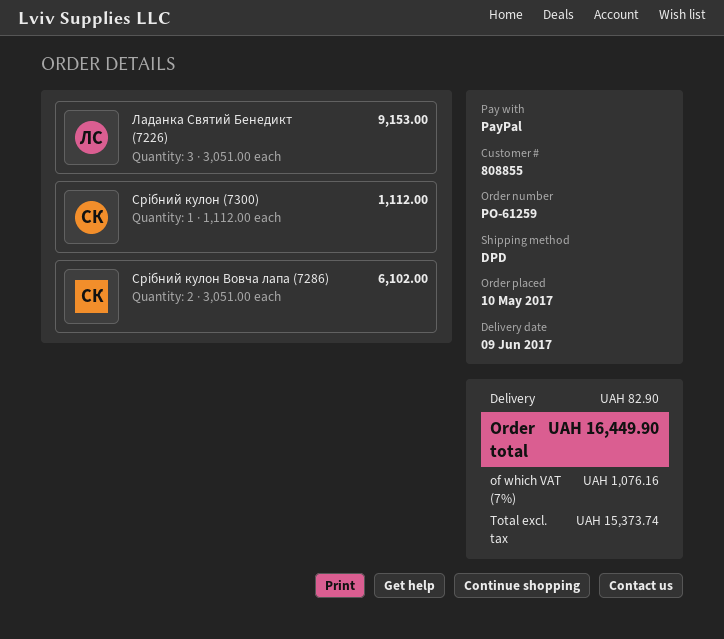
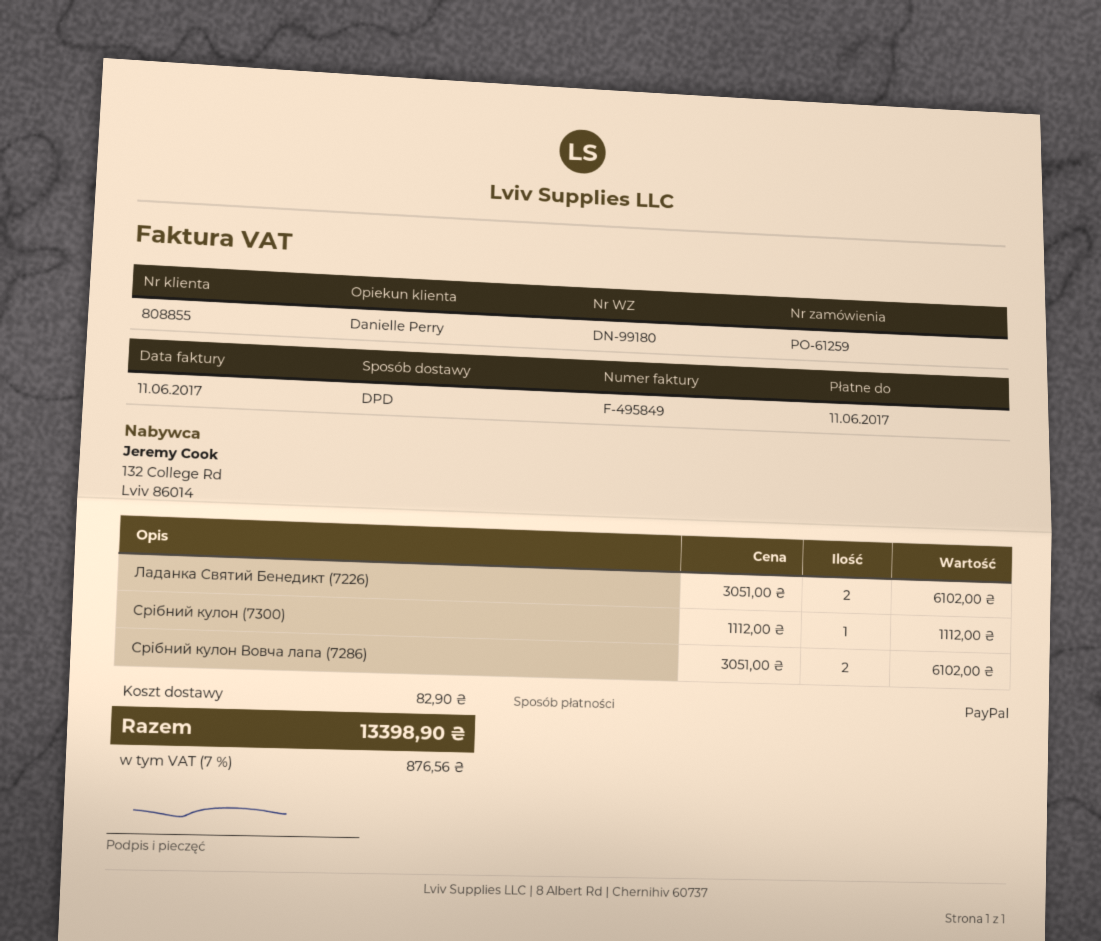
Ладанка Святий Бенедикт (7226): 3 x 3051.00 = 9153.00 -> 2 x 3051.00 = 6102.00
tax: 7% = 1076.16 -> 7% = 876.56
total: 16449.90 -> 13398.90

